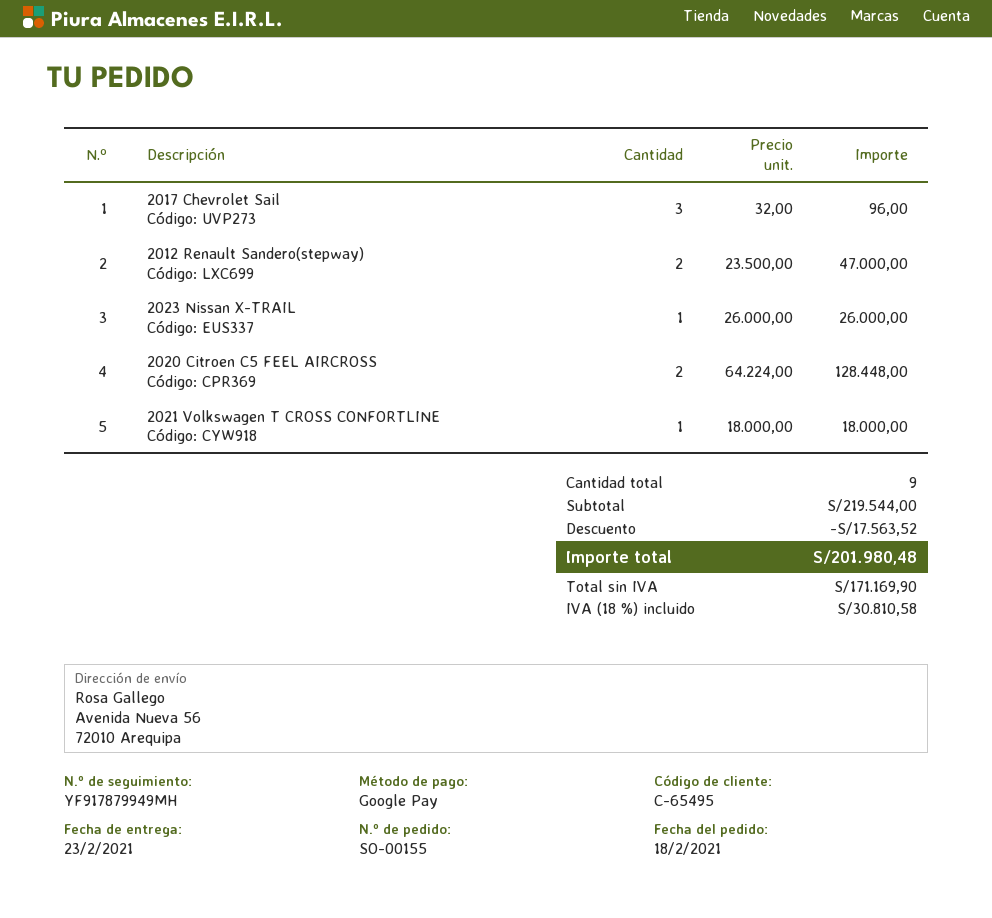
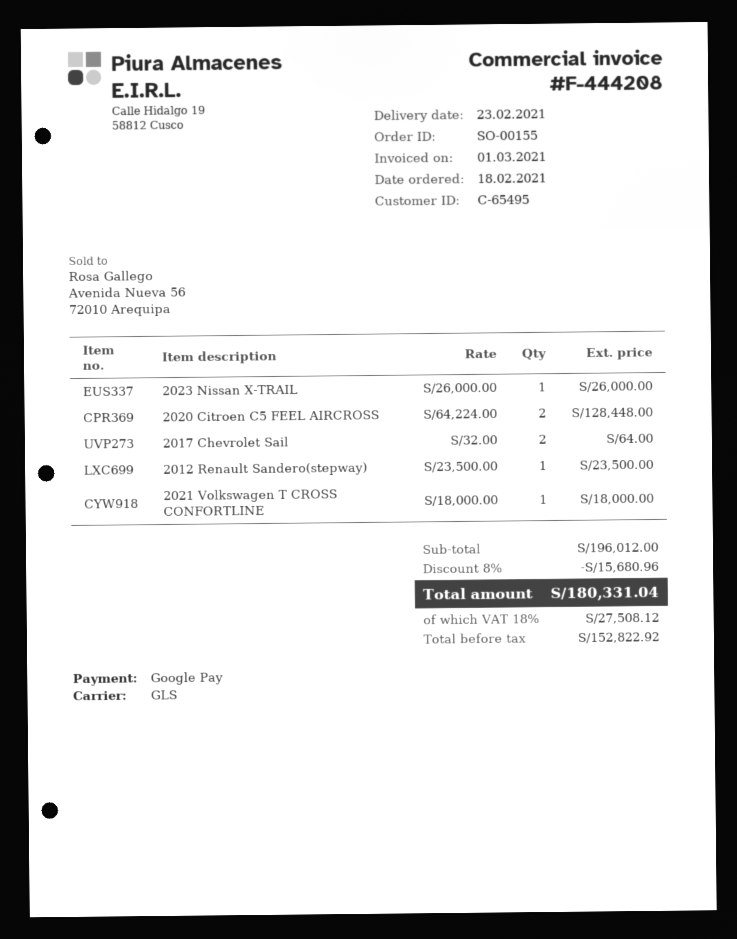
2017 Chevrolet Sail: 3 x 32.00 = 96.00 -> 2 x 32.00 = 64.00
2012 Renault Sandero(stepway): 2 x 23500.00 = 47000.00 -> 1 x 23500.00 = 23500.00
subtotal: 219544.00 -> 196012.00
discount: 17563.52 -> 15680.96
net: 171169.90 -> 152822.92
tax: 18% = 30810.58 -> 18% = 27508.12
total: 201980.48 -> 180331.04

